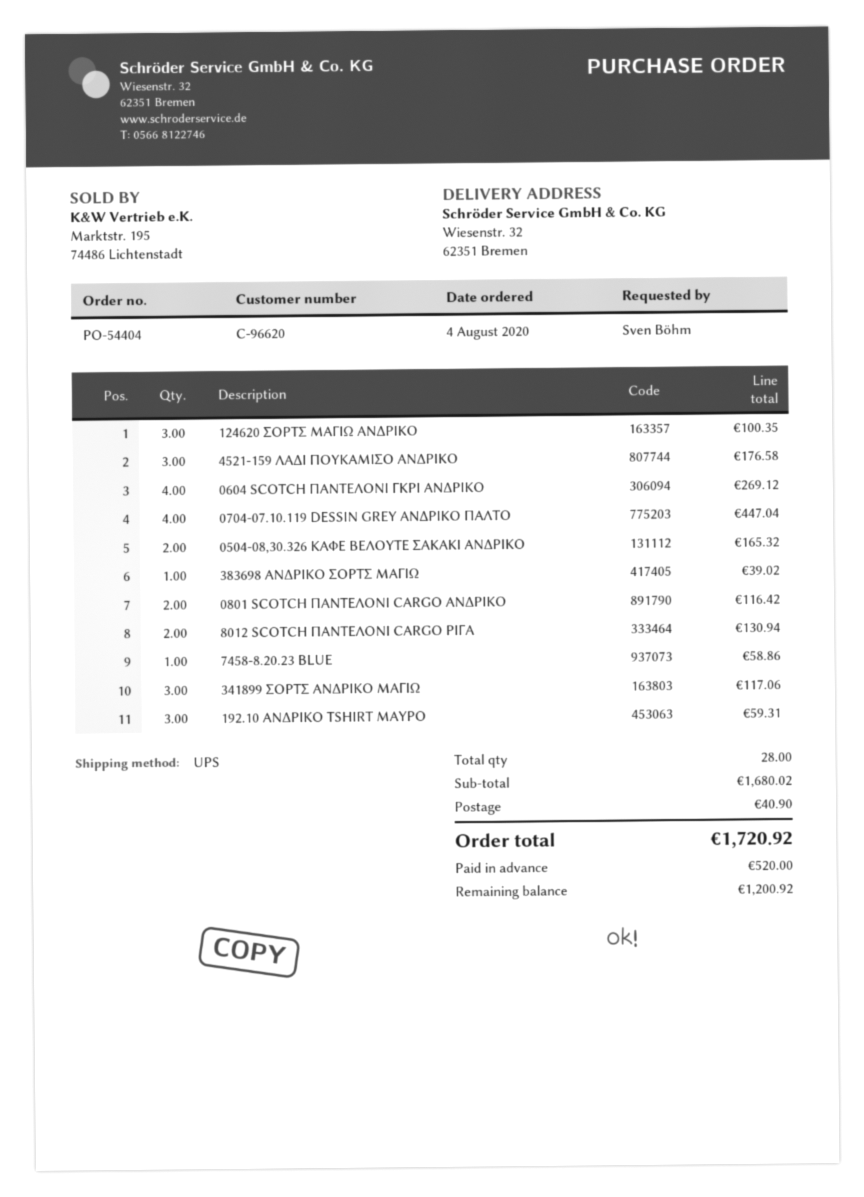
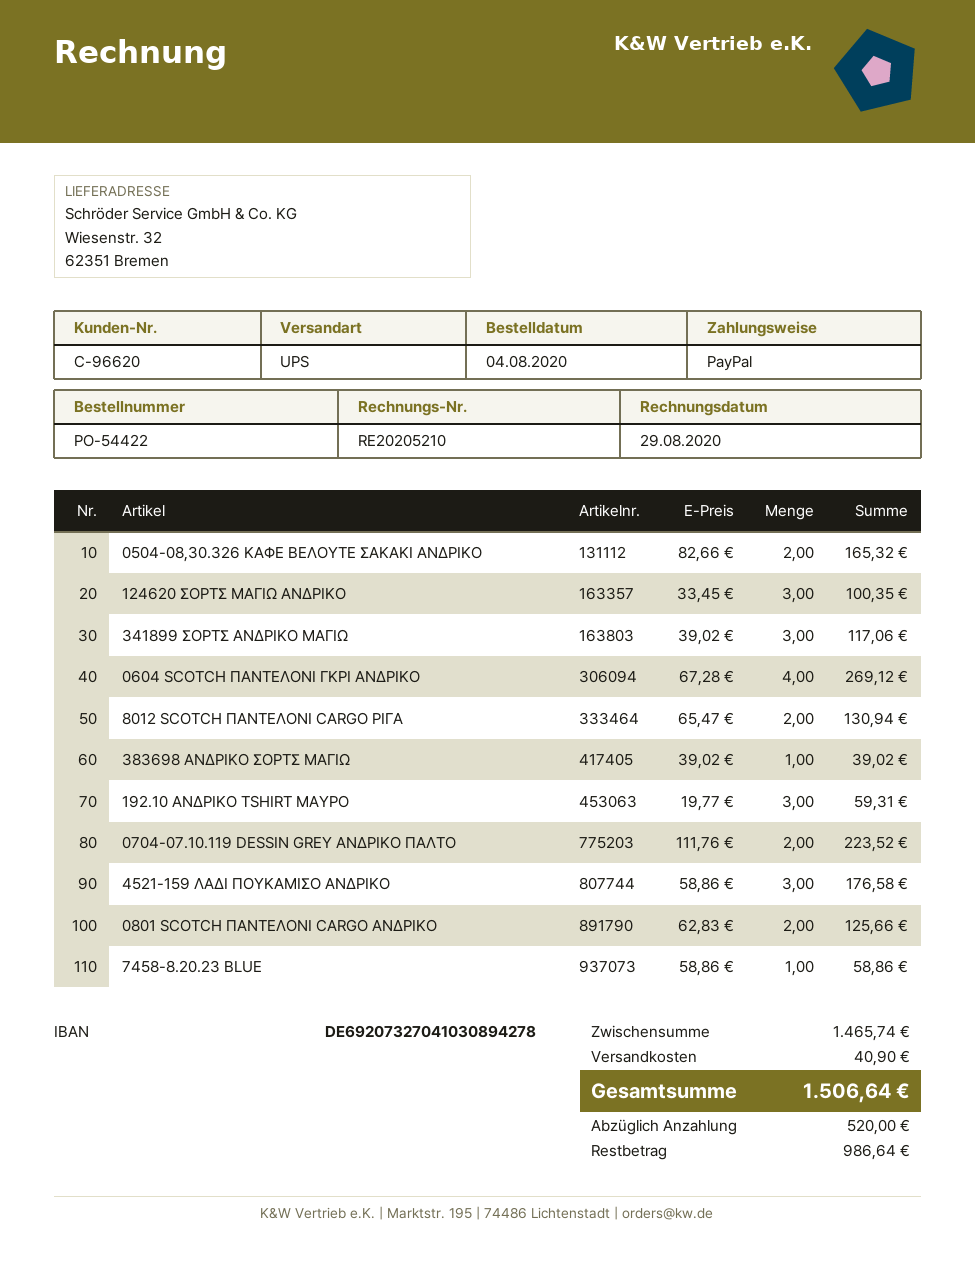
order number: PO-54404 -> PO-54422
0704-07.10.119 DESSIN GREY ΑΝΔΡΙΚΟ ΠΑΛΤΟ: 4 for 447.04 -> 2 for 223.52
0801 SCOTCH ΠΑΝΤΕΛΟΝΙ CARGO ΑΝΔΡΙΚΟ: 2 for 116.42 -> 2 for 125.66
subtotal: 1680.02 -> 1465.74
total: 1720.92 -> 1506.64
balance: 1200.92 -> 986.64

